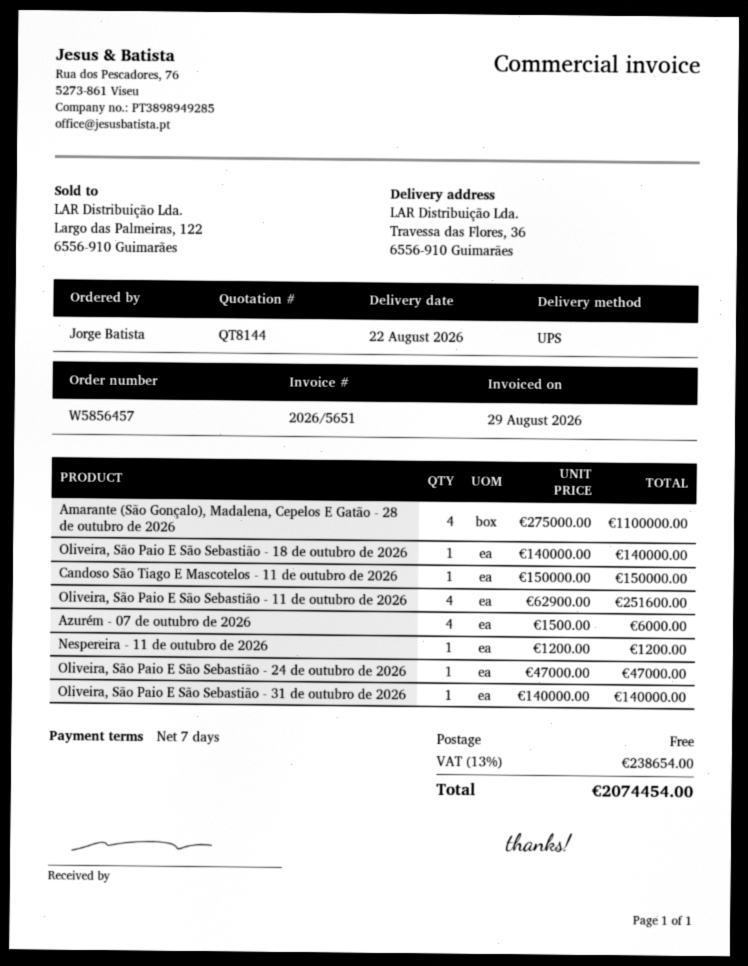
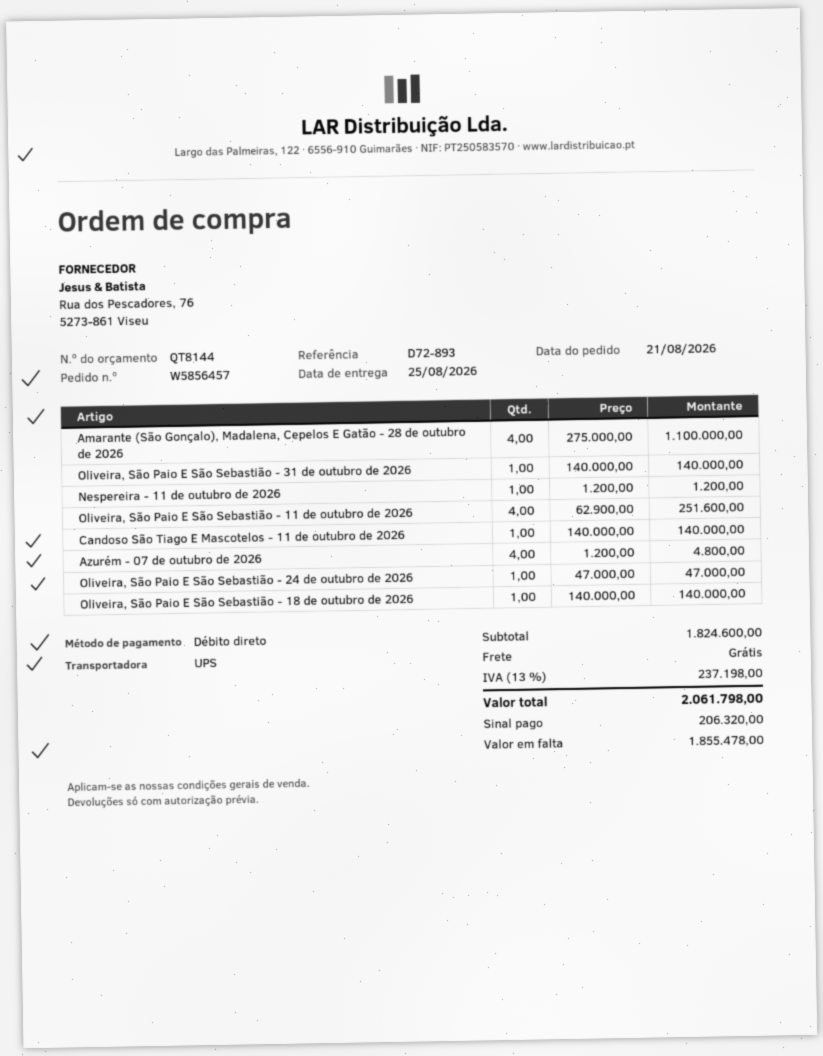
delivery date: 2026-08-22 -> 2026-08-25
Candoso São Tiago E Mascotelos - 11 de outubro de 2026: 1 x 150000.00 = 150000.00 -> 1 x 140000.00 = 140000.00
Azurém - 07 de outubro de 2026: 4 x 1500.00 = 6000.00 -> 4 x 1200.00 = 4800.00
tax: 13% = 238654.00 -> 13% = 237198.00
total: 2074454.00 -> 2061798.00

